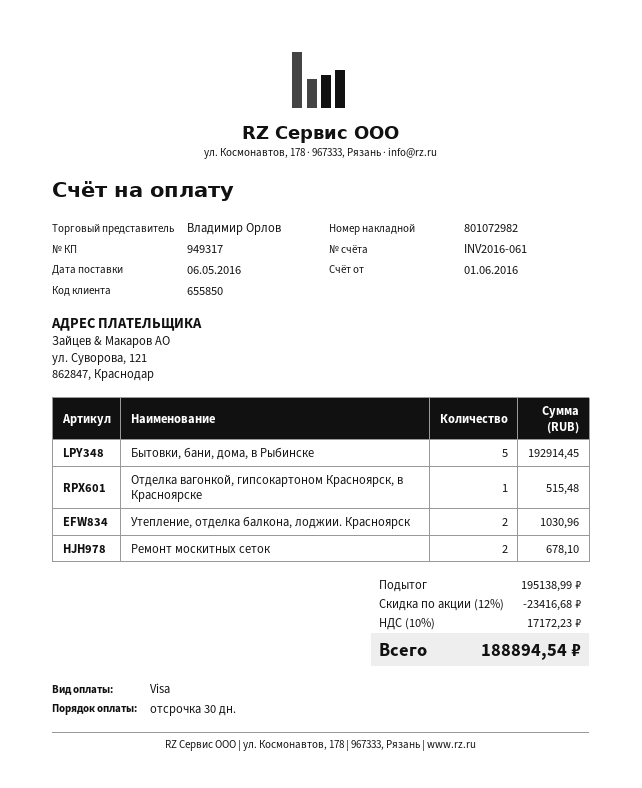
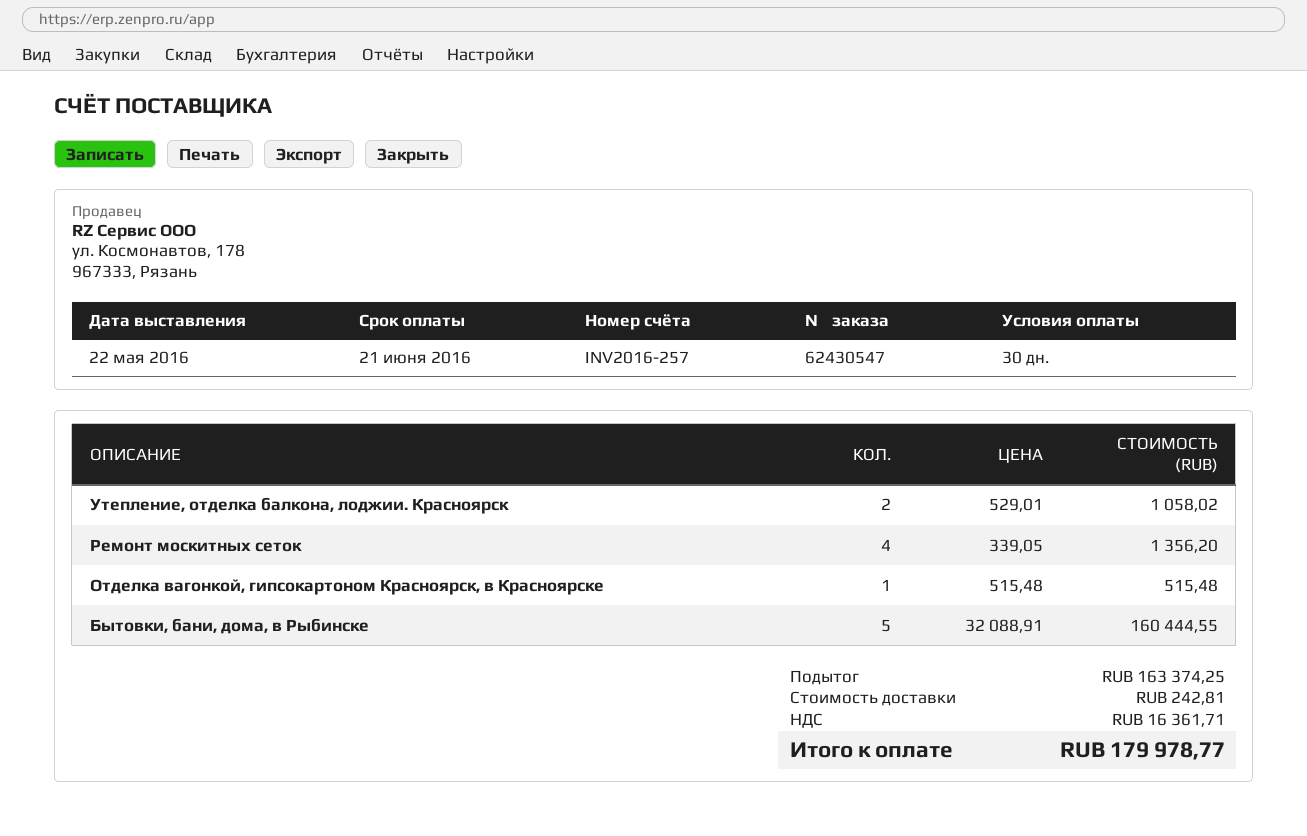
invoice number: INV2016-061 -> INV2016-257
invoice date: 2016-06-01 -> 2016-05-22
Бытовки, бани, дома, в Рыбинске: 5 for 192914.45 -> 5 for 160444.55
Утепление, отделка балкона, лоджии. Красноярск: 2 for 1030.96 -> 2 for 1058.02
Ремонт москитных сеток: 2 for 678.10 -> 4 for 1356.20
subtotal: 195138.99 -> 163374.25
discount: 12% = 23416.68 -> none
shipping: none -> 242.81
tax: 17172.23 -> 16361.71
total: 188894.54 -> 179978.77

